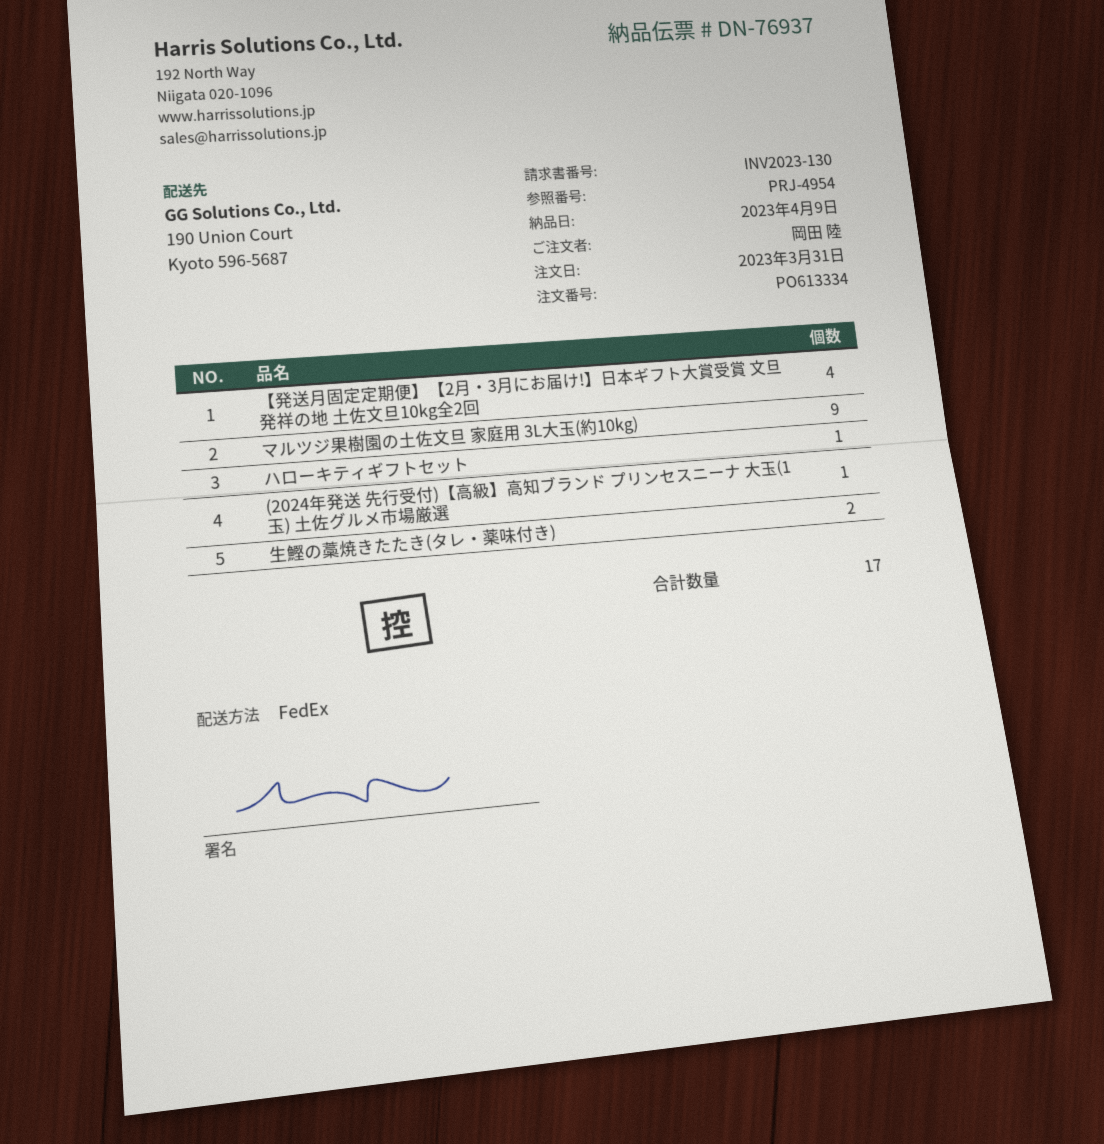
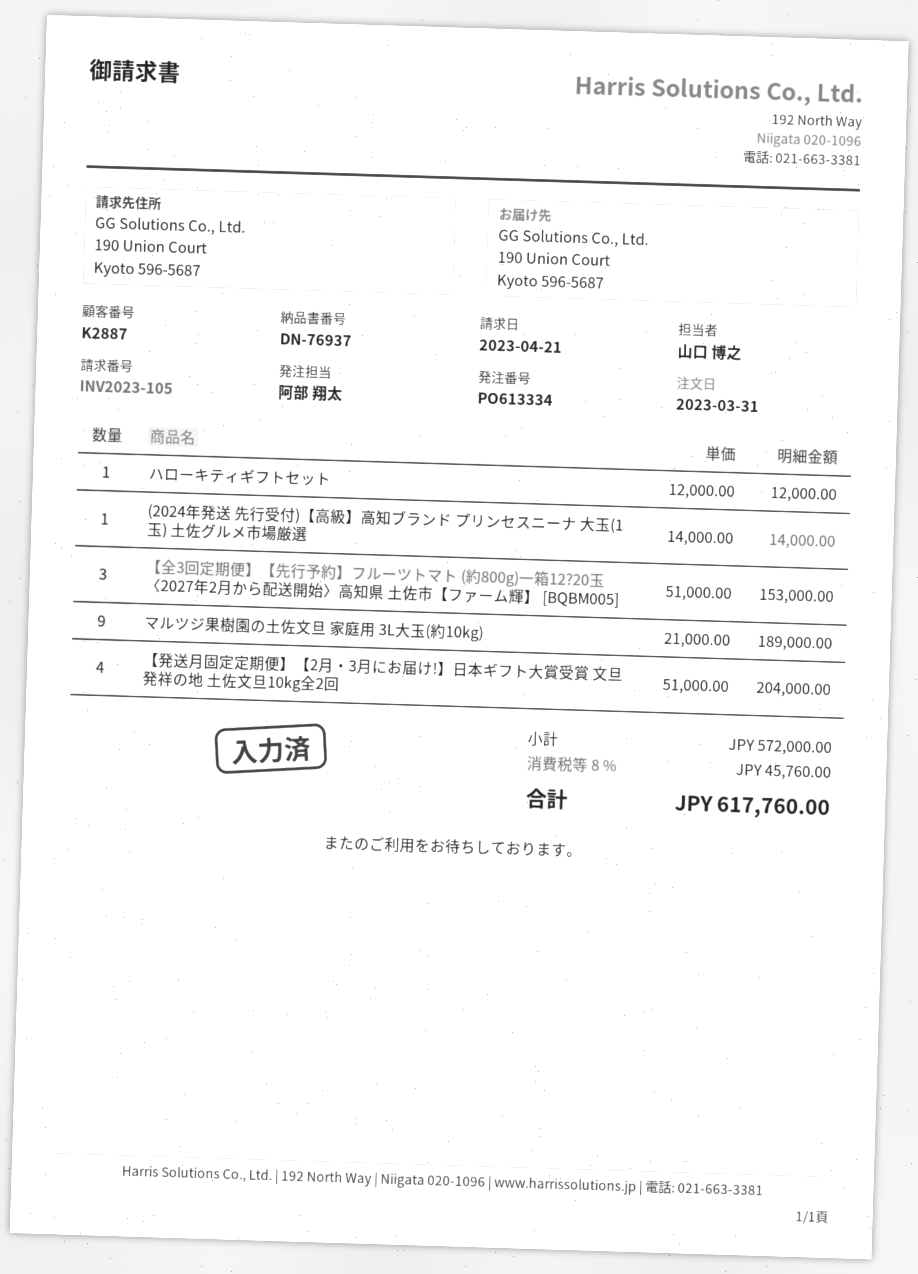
invoice number: INV2023-130 -> INV2023-105
ordered by: 岡田 陸 -> 阿部 翔太
生鰹の藁焼きたたき(タレ・薬味付き): 2 -> none
【全3回定期便】【先行予約】フルーツトマト (約800g)一箱12?20玉 〈2027年2月から配送開始〉高知県 土佐市【ファーム輝】 [BQBM005]: none -> 3

